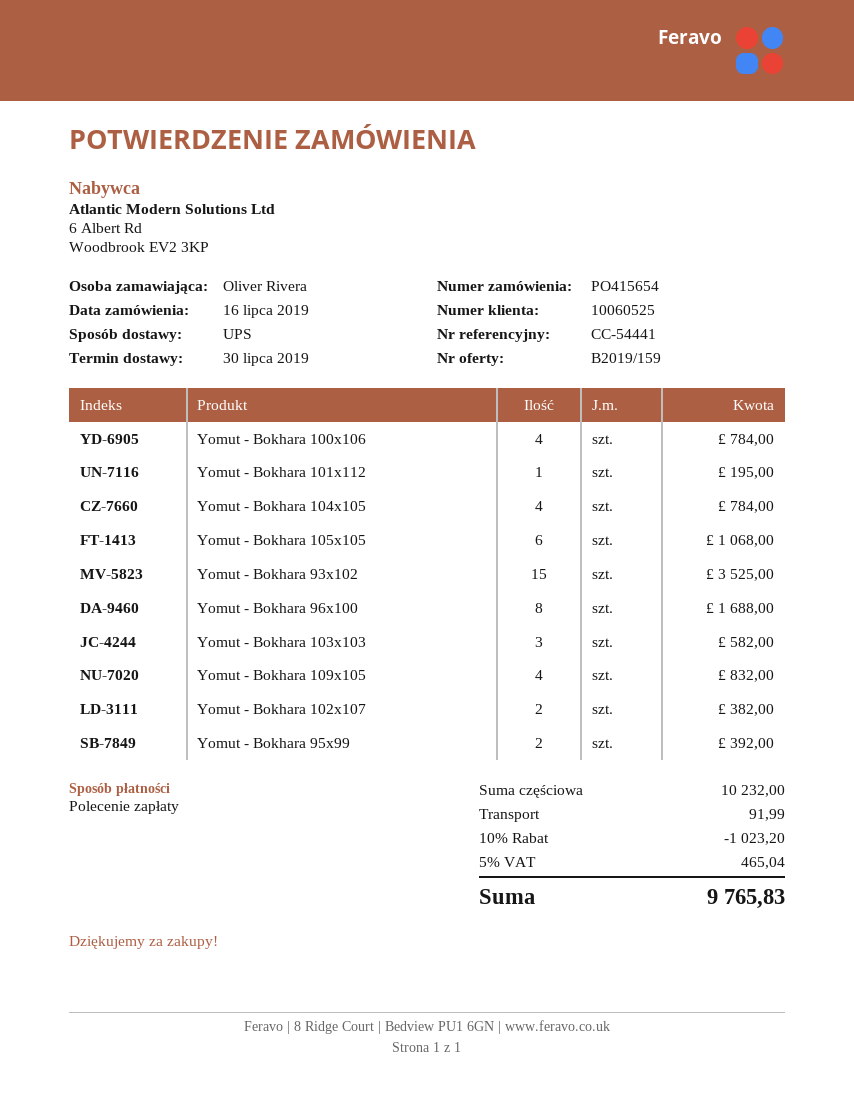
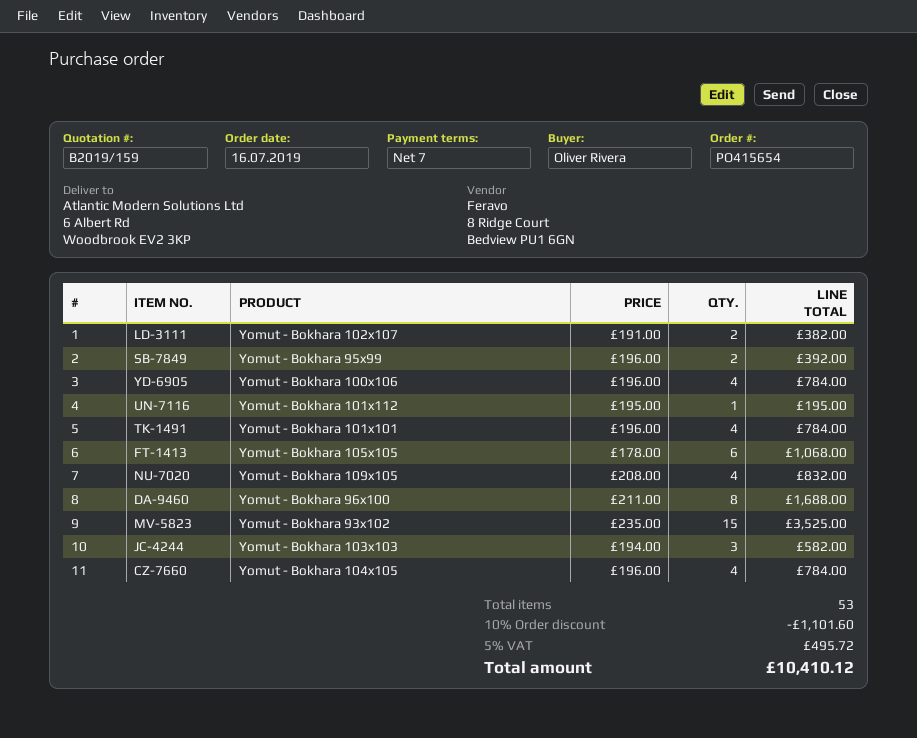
Yomut - Bokhara 101x101: none -> 4 for 784.00
discount: 10% = 1023.20 -> 10% = 1101.60
shipping: 91.99 -> none
tax: 5% = 465.04 -> 5% = 495.72
total: 9765.83 -> 10410.12

